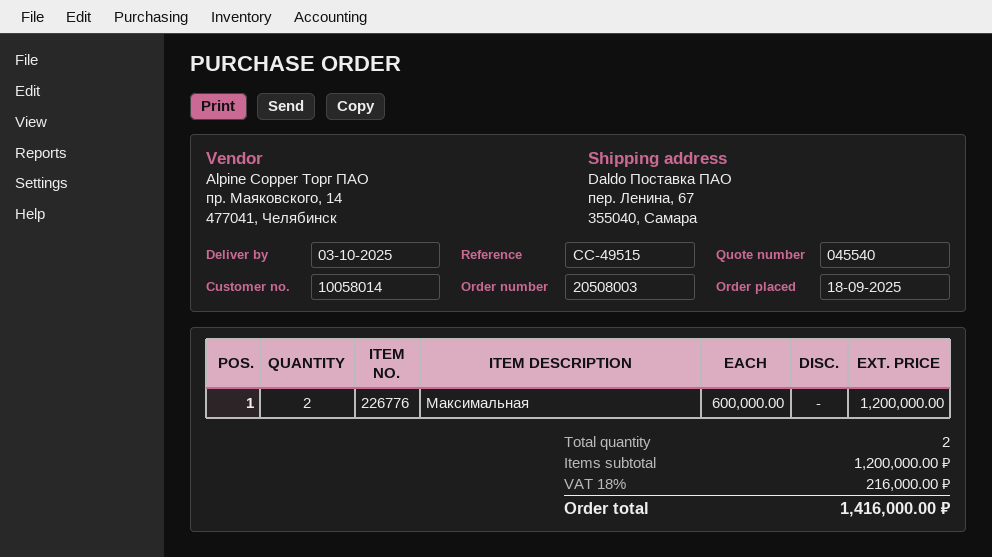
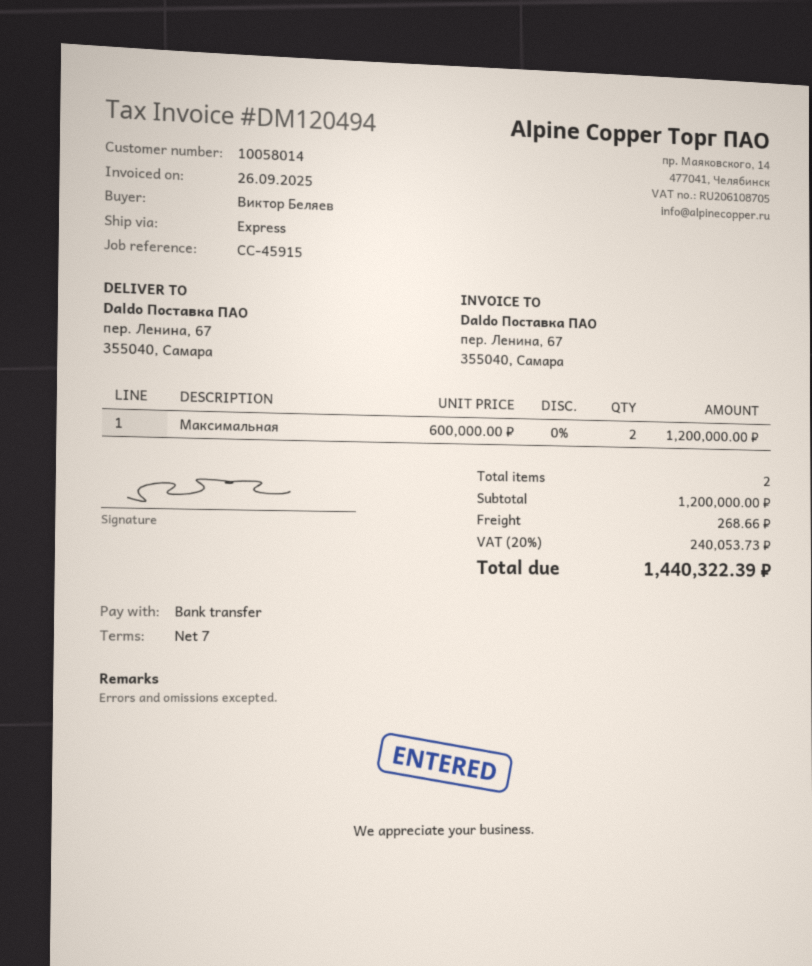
reference: CC-49515 -> CC-45915
shipping: none -> 268.66
tax: 18% = 216000.00 -> 20% = 240053.73
total: 1416000.00 -> 1440322.39

